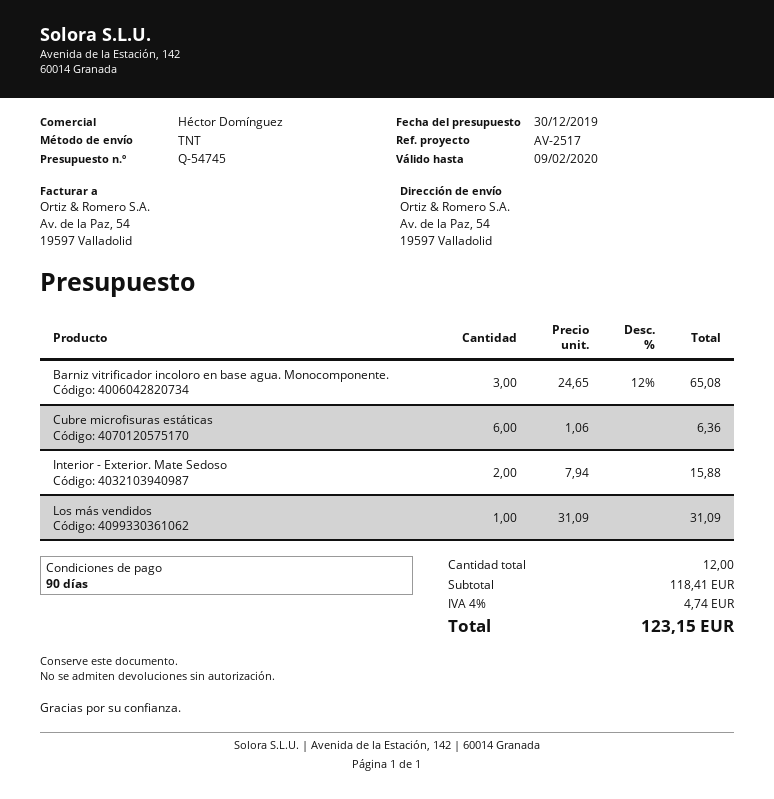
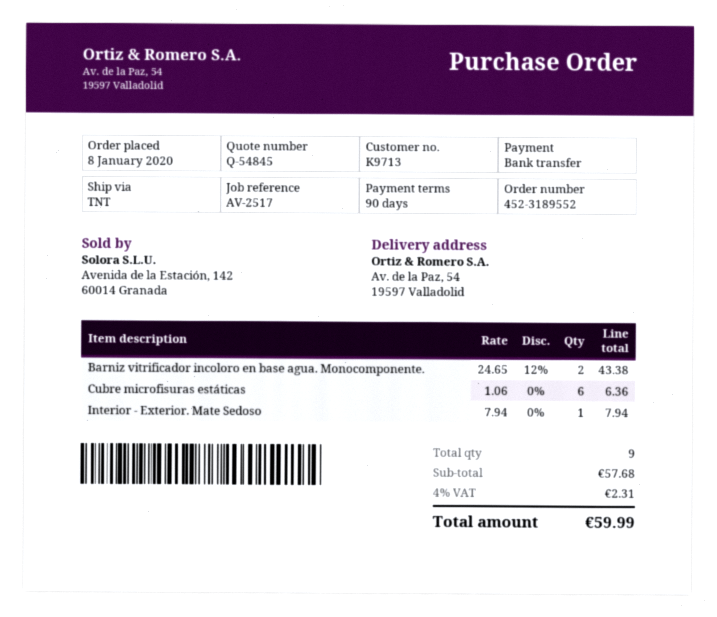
quote number: Q-54745 -> Q-54845
Barniz vitrificador incoloro en base agua. Monocomponente.: 3 x 24.65 - 12% = 65.08 -> 2 x 24.65 - 12% = 43.38
Interior - Exterior. Mate Sedoso: 2 x 7.94 = 15.88 -> 1 x 7.94 = 7.94
Los más vendidos: 1 x 31.09 = 31.09 -> none
total quantity: 12 -> 9
subtotal: 118.41 -> 57.68
tax: 4% = 4.74 -> 4% = 2.31
total: 123.15 -> 59.99

